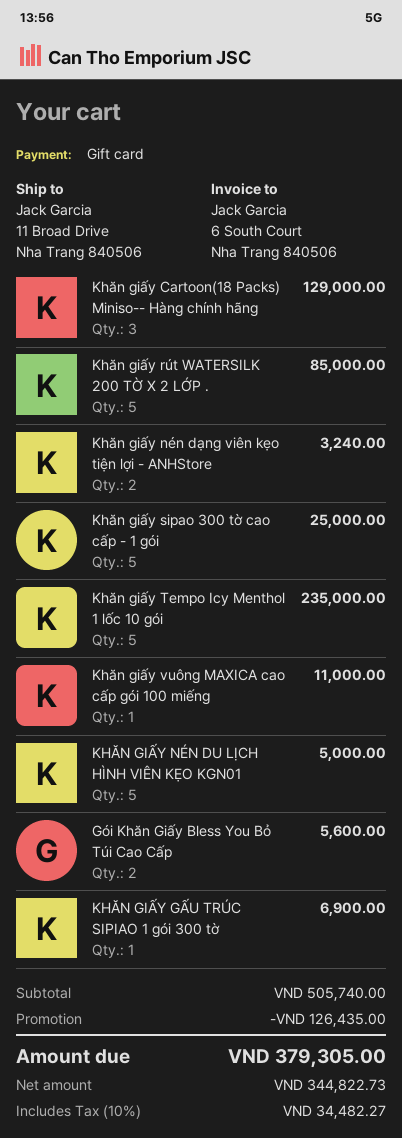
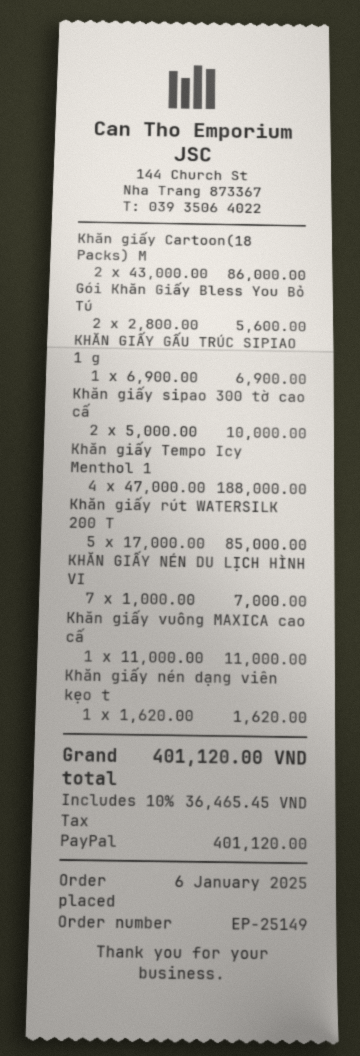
payment method: gift card -> PayPal
Khăn giấy Cartoon(18 Packs) Miniso-- Hàng chính hãng: 3 for 129000.00 -> 2 for 86000.00
Khăn giấy nén dạng viên kẹo tiện lợi - ANHStore: 2 for 3240.00 -> 1 for 1620.00
Khăn giấy sipao 300 tờ cao cấp - 1 gói: 5 for 25000.00 -> 2 for 10000.00
Khăn giấy Tempo Icy Menthol 1 lốc 10 gói: 5 for 235000.00 -> 4 for 188000.00
KHĂN GIẤY NÉN DU LỊCH HÌNH VIÊN KẸO KGN01: 5 for 5000.00 -> 7 for 7000.00
discount: 126435.00 -> none
tax: 10% = 34482.27 -> 10% = 36465.45
total: 379305.00 -> 401120.00

